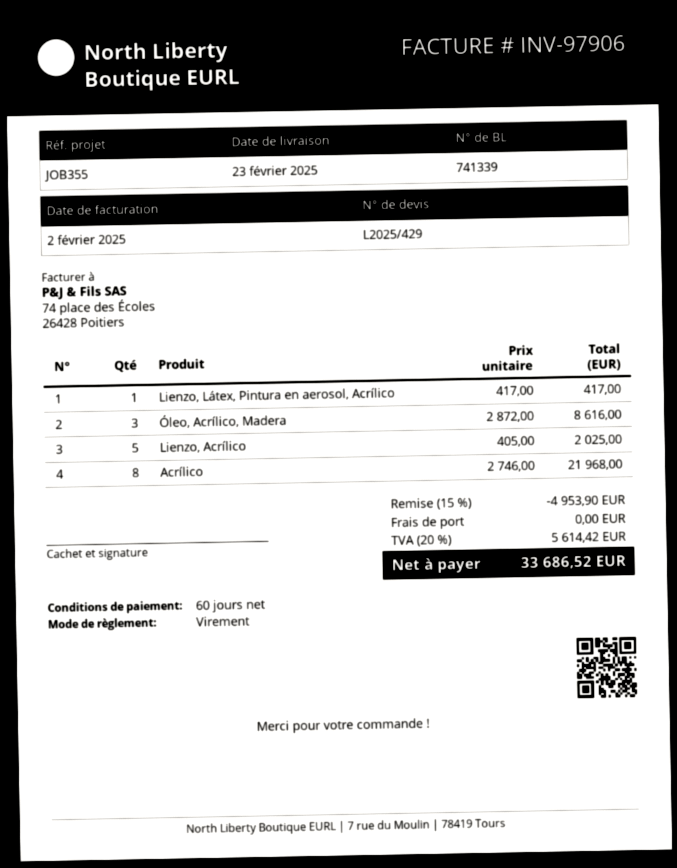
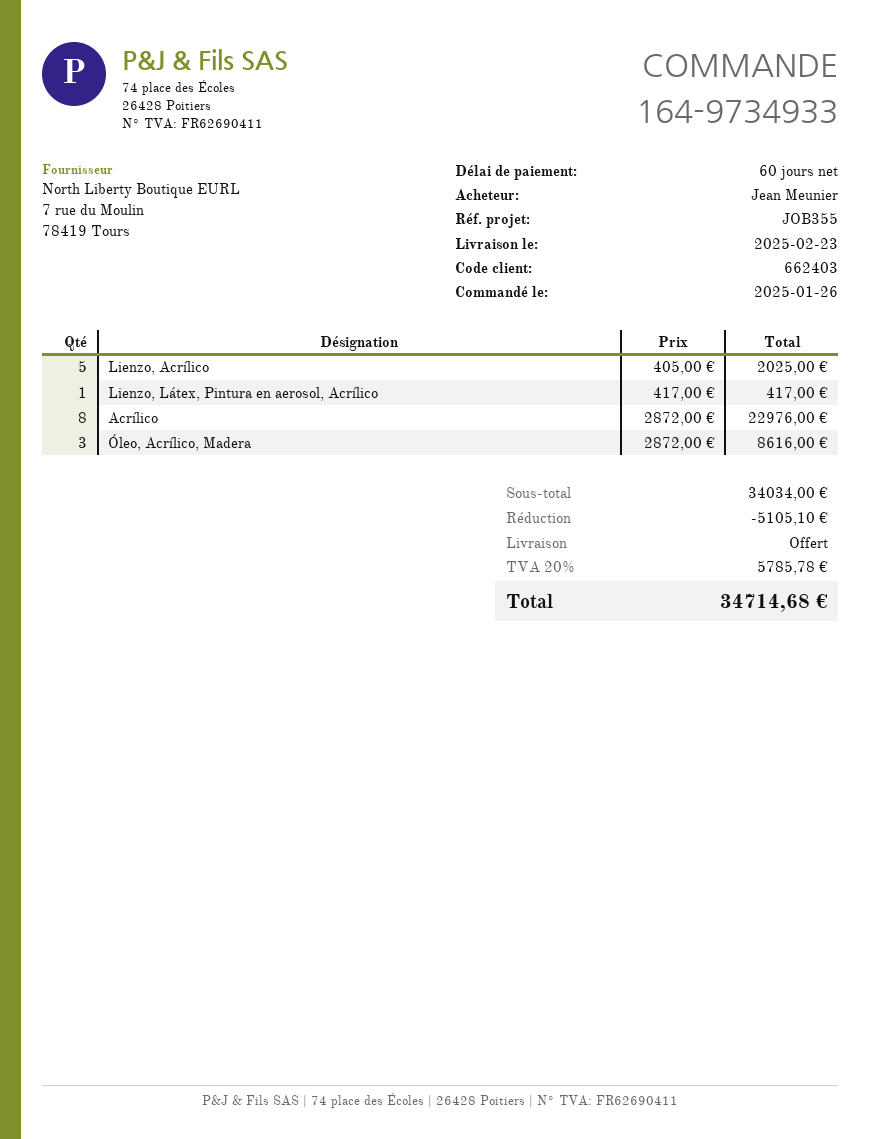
Acrílico: 8 x 2746.00 = 21968.00 -> 8 x 2872.00 = 22976.00
discount: 4953.90 -> 5105.10
tax: 20% = 5614.42 -> 20% = 5785.78
total: 33686.52 -> 34714.68

